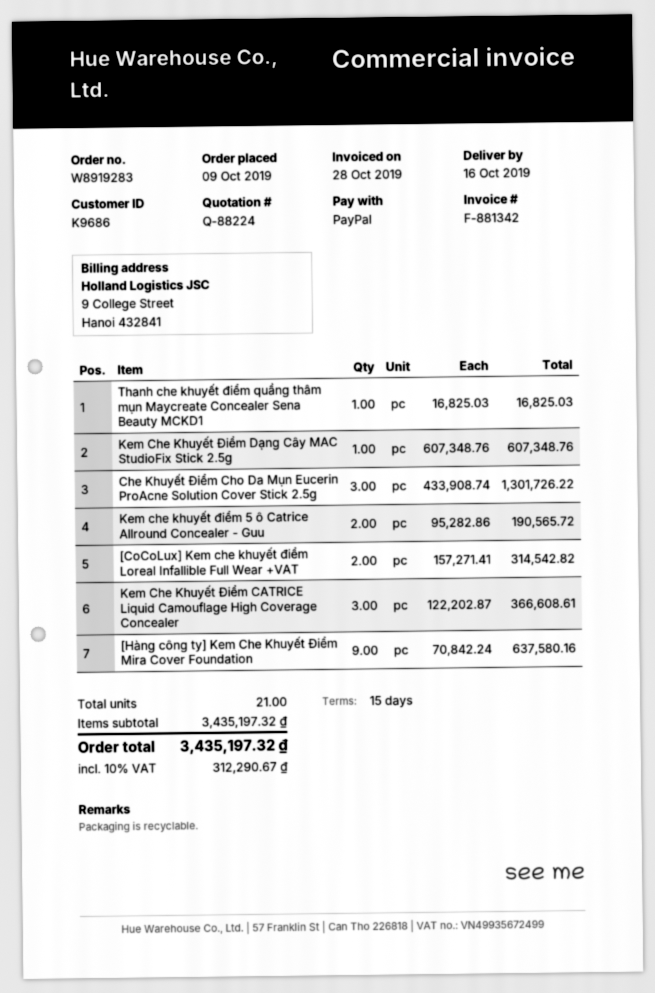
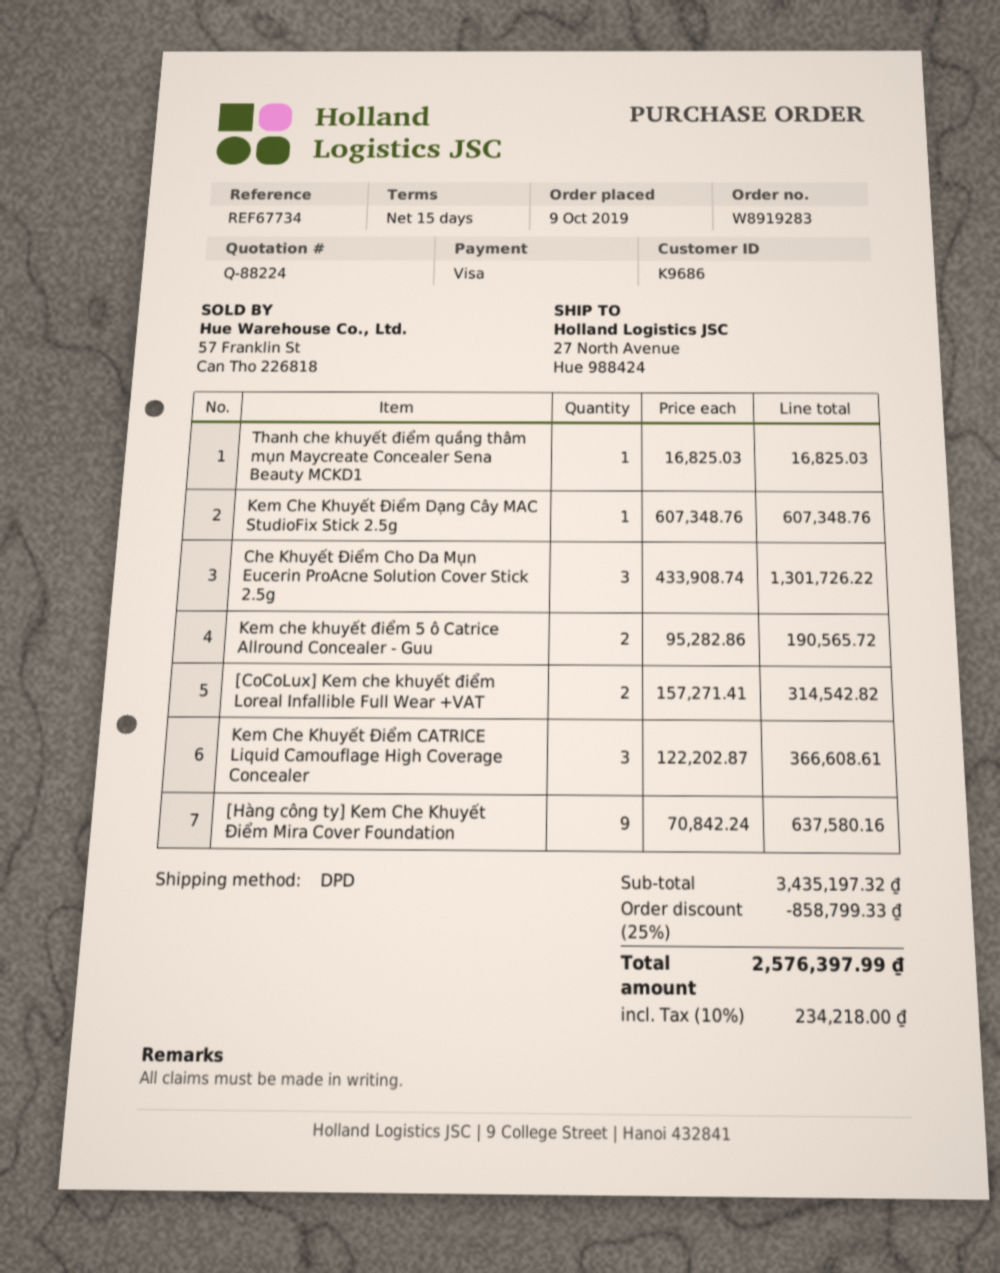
payment method: PayPal -> Visa
discount: none -> 25% = 858799.33
tax: 10% = 312290.67 -> 10% = 234218.00
total: 3435197.32 -> 2576397.99

